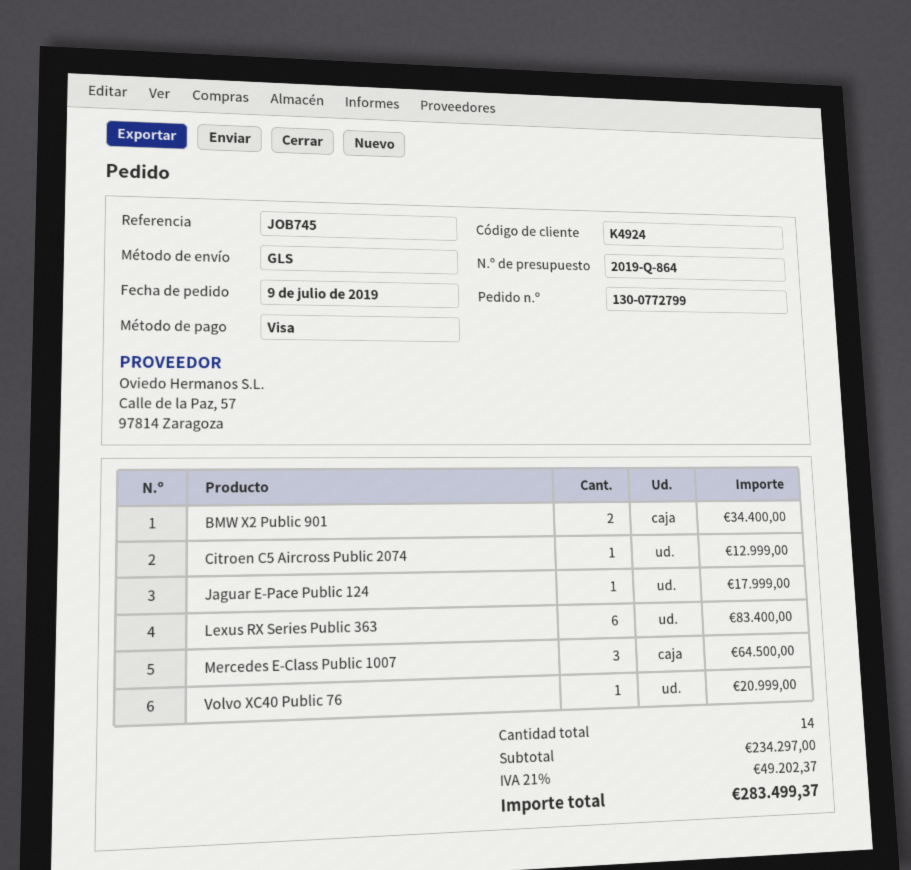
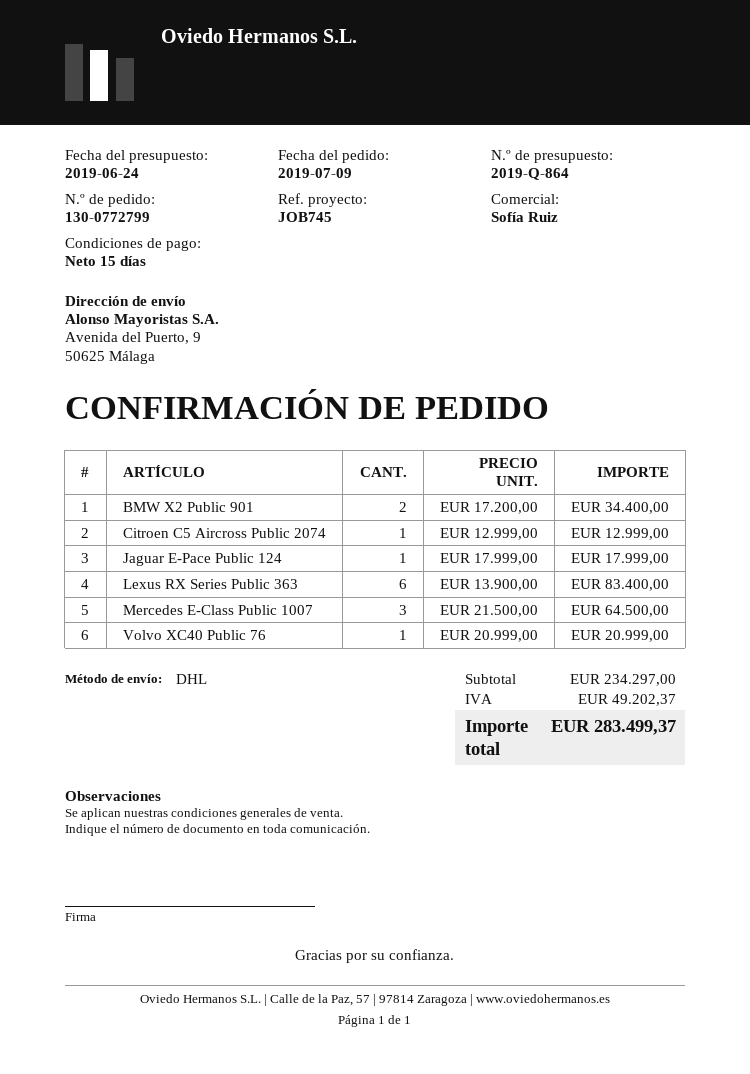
shipping method: GLS -> DHL

